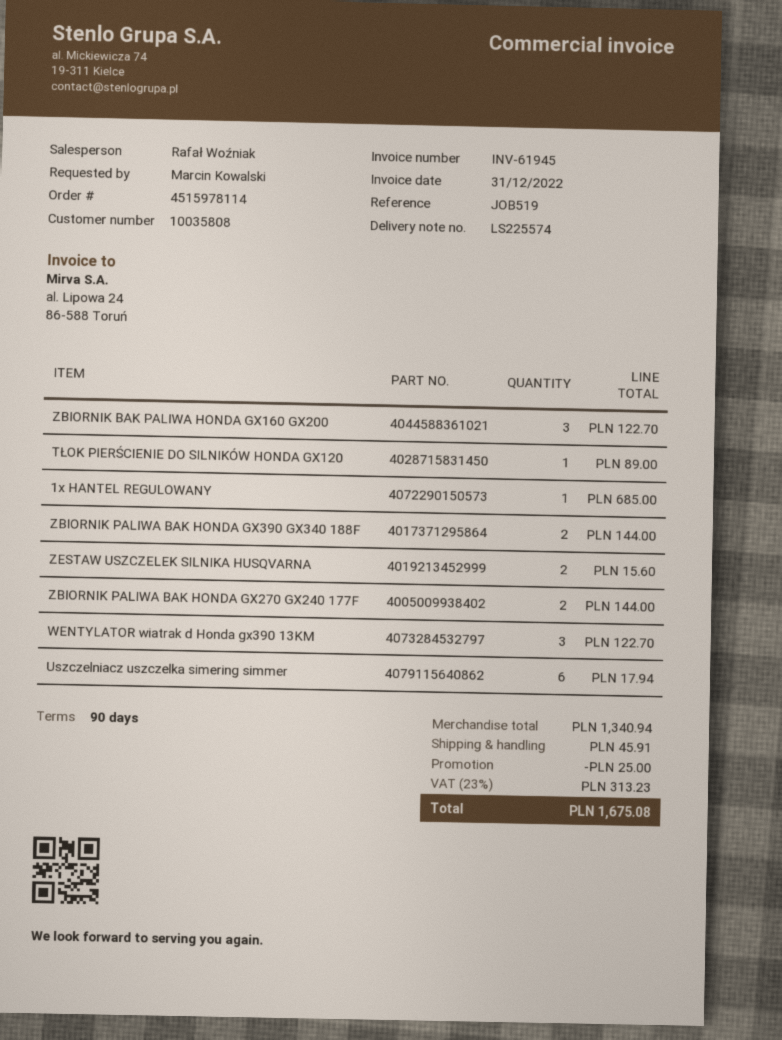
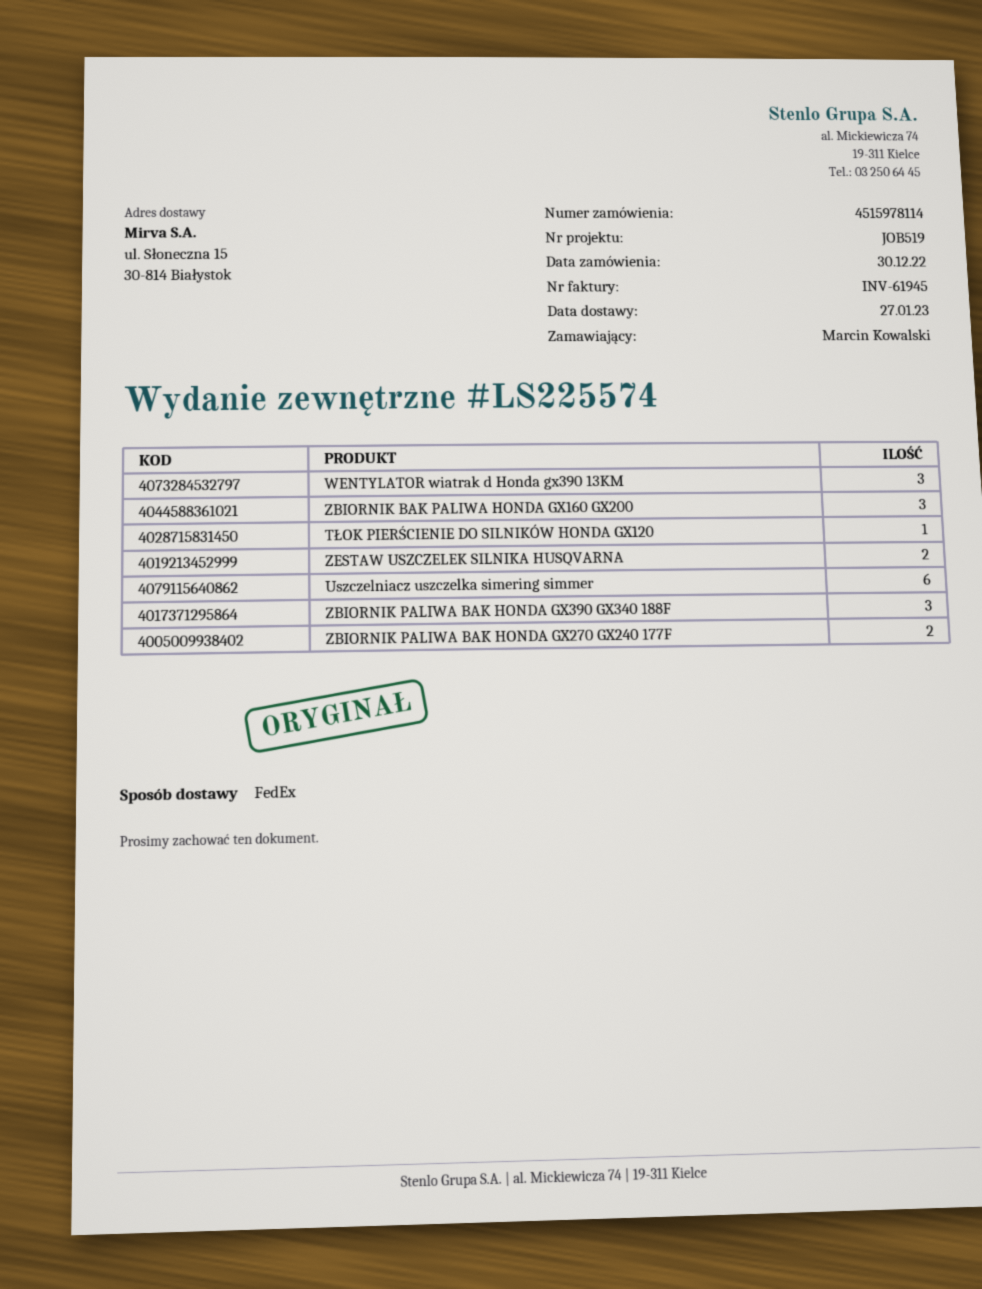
1x HANTEL REGULOWANY: 1 -> none
ZBIORNIK PALIWA BAK HONDA GX390 GX340 188F: 2 -> 3

